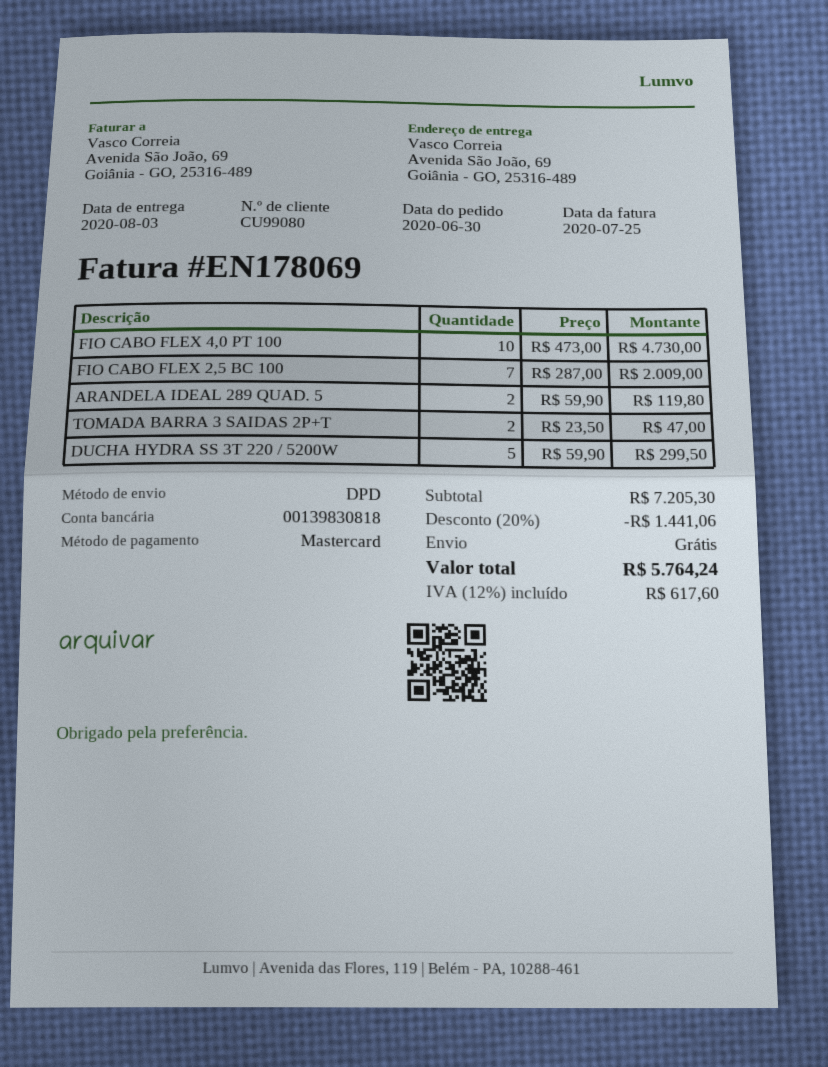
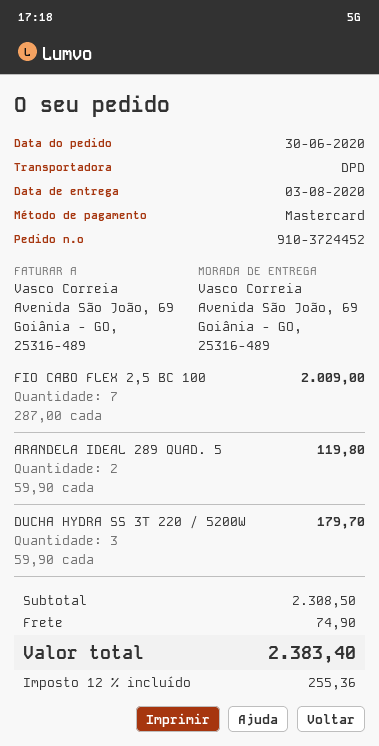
FIO CABO FLEX 4,0 PT 100: 10 x 473.00 = 4730.00 -> none
TOMADA BARRA 3 SAIDAS 2P+T: 2 x 23.50 = 47.00 -> none
DUCHA HYDRA SS 3T 220 / 5200W: 5 x 59.90 = 299.50 -> 3 x 59.90 = 179.70
subtotal: 7205.30 -> 2308.50
discount: 20% = 1441.06 -> none
shipping: 0.00 -> 74.90
tax: 12% = 617.60 -> 12% = 255.36
total: 5764.24 -> 2383.40

